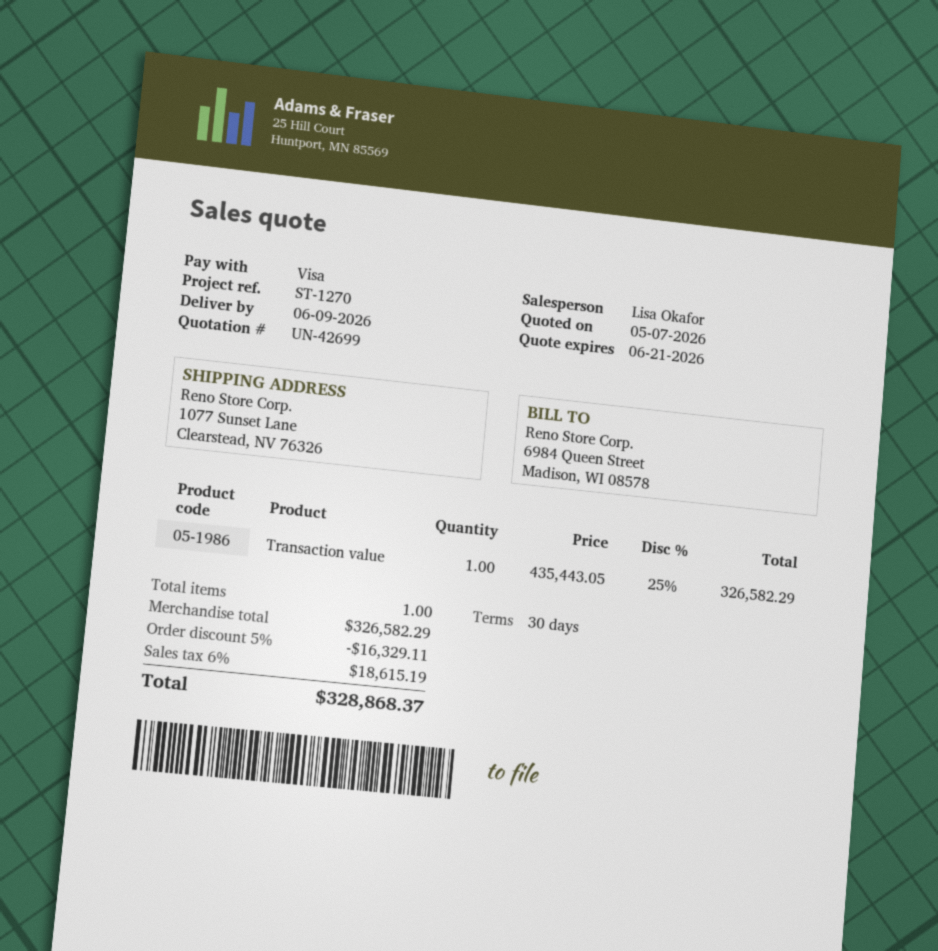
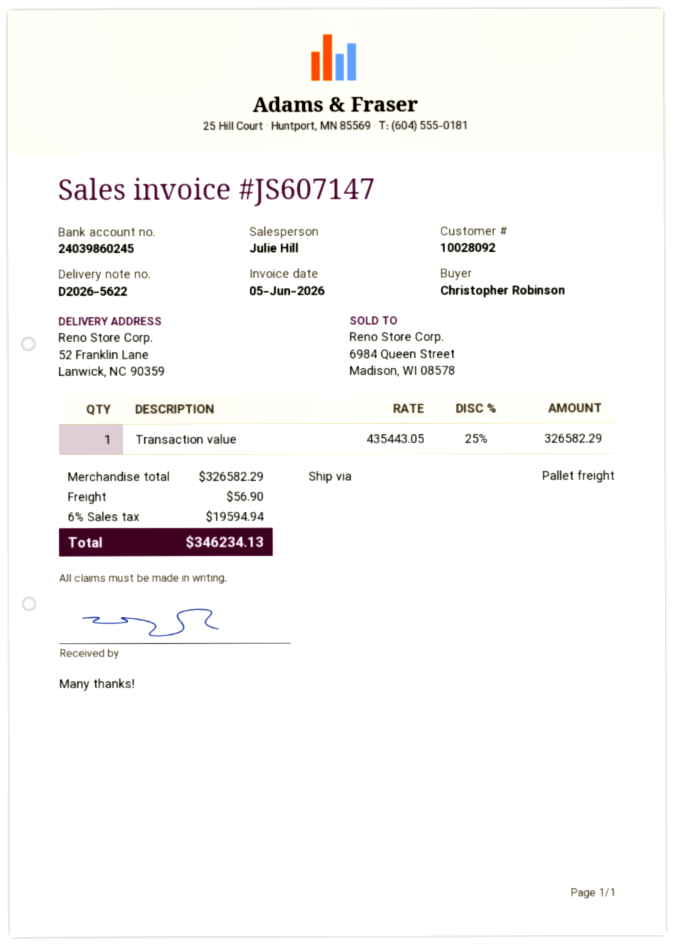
sales rep: Lisa Okafor -> Julie Hill
ship to: 1077 Sunset Lane, Clearstead, NV 76326 -> 52 Franklin Lane, Lanwick, NC 90359
discount: 5% = 16329.11 -> none
shipping: none -> 56.90
tax: 6% = 18615.19 -> 6% = 19594.94
total: 328868.37 -> 346234.13

